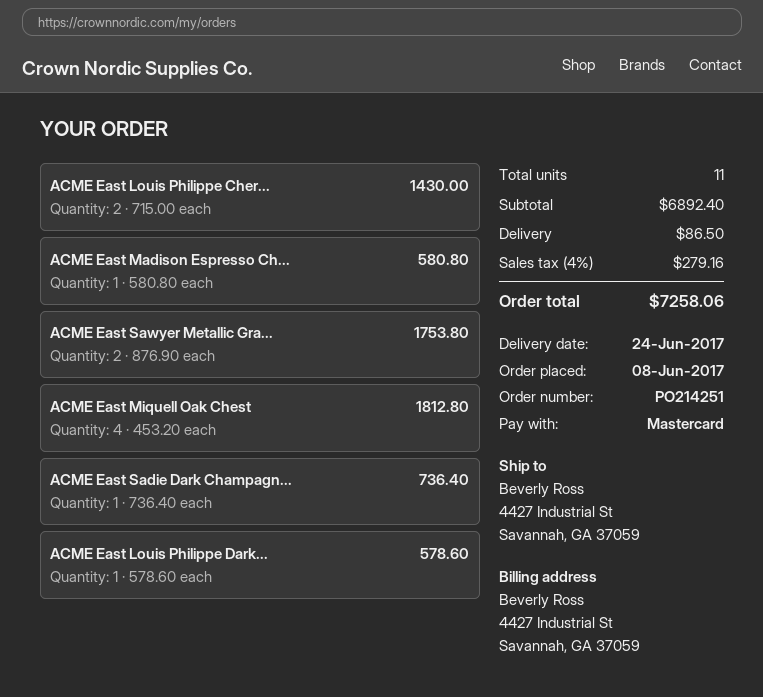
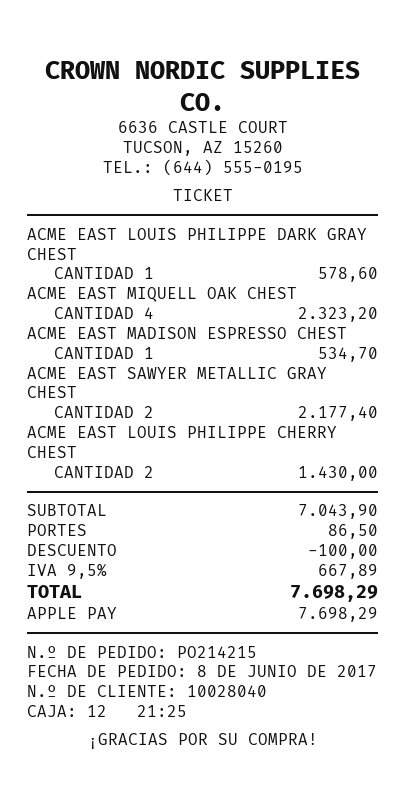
order number: PO214251 -> PO214215
payment method: Mastercard -> Apple Pay
ACME East Madison Espresso Ch...: 1 for 580.80 -> 1 for 534.70
ACME East Sawyer Metallic Gra...: 2 for 1753.80 -> 2 for 2177.40
ACME East Miquell Oak Chest: 4 for 1812.80 -> 4 for 2323.20
ACME East Sadie Dark Champagn...: 1 for 736.40 -> none
subtotal: 6892.40 -> 7043.90
discount: none -> 100.00
tax: 4% = 279.16 -> 9.5% = 667.89
total: 7258.06 -> 7698.29

